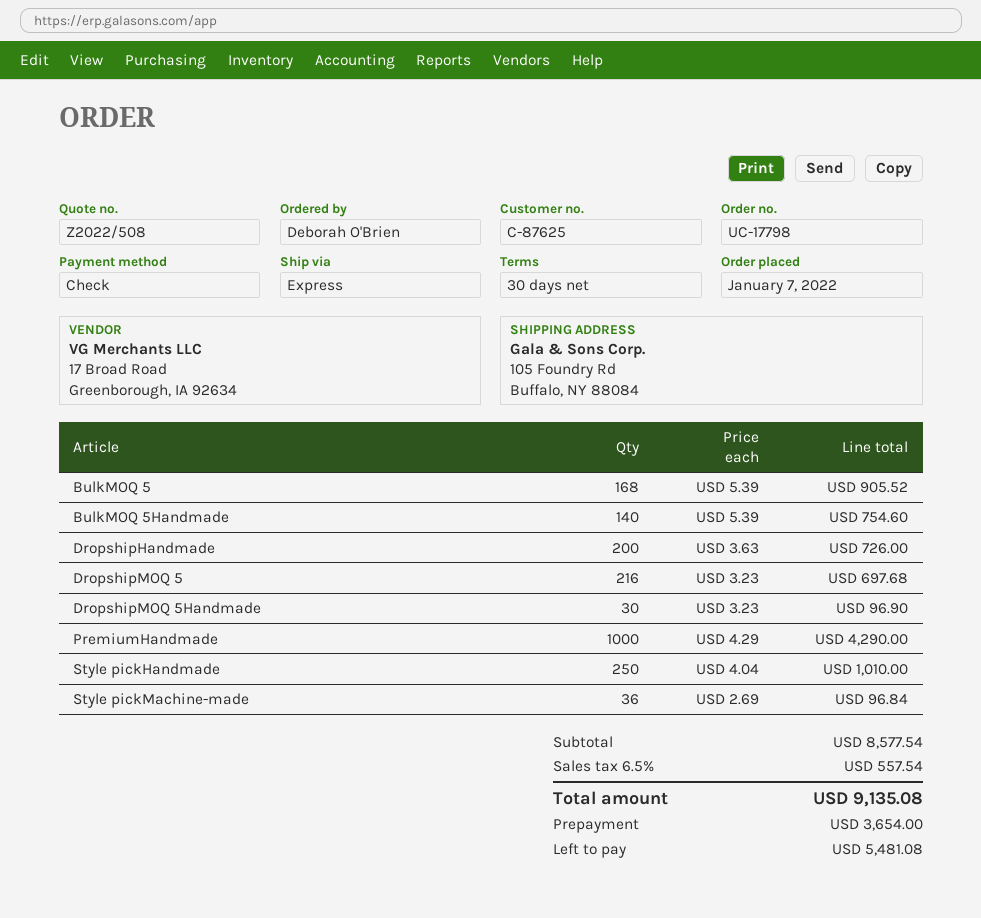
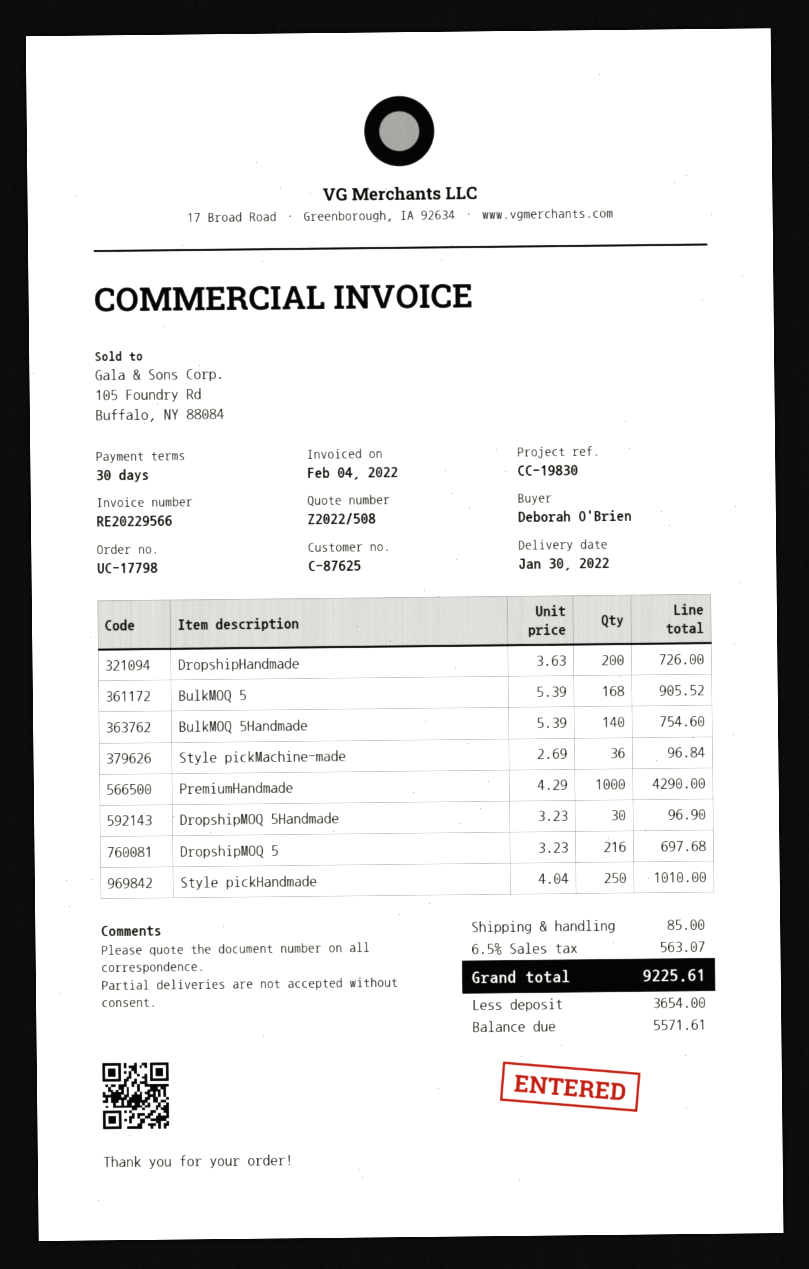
shipping: none -> 85.00
tax: 6.5% = 557.54 -> 6.5% = 563.07
total: 9135.08 -> 9225.61
balance: 5481.08 -> 5571.61

